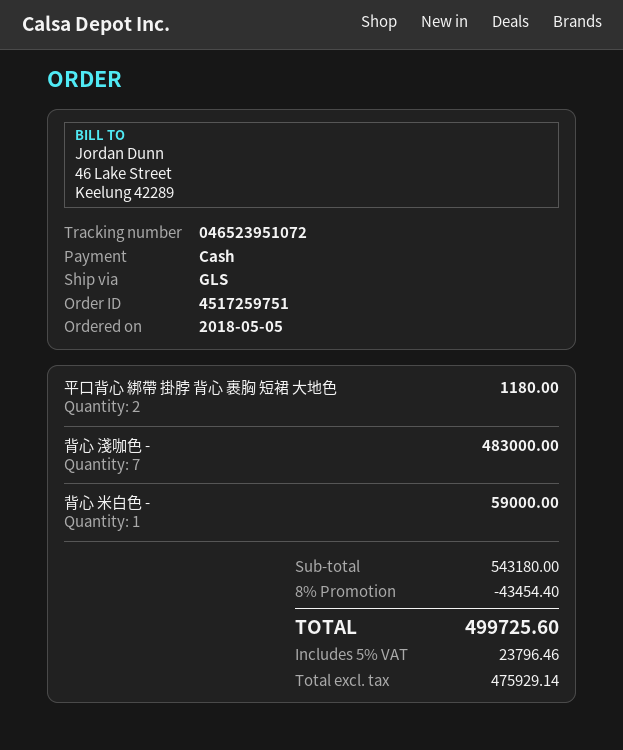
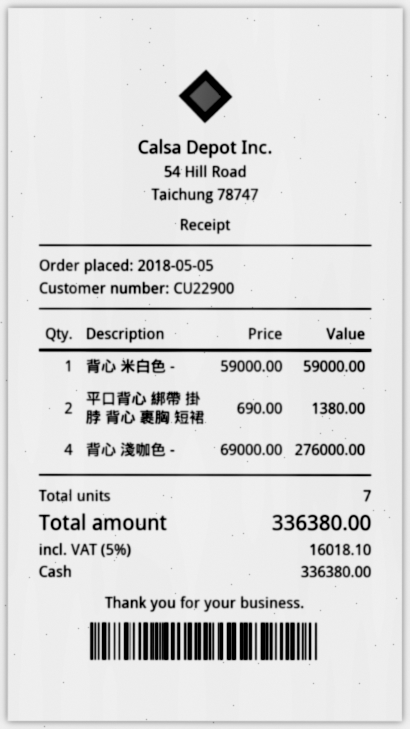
平口背心 綁帶 掛脖 背心 裹胸 短裙 大地色: 2 for 1180.00 -> 2 for 1380.00
背心 淺咖色 -: 7 for 483000.00 -> 4 for 276000.00
discount: 8% = 43454.40 -> none
tax: 5% = 23796.46 -> 5% = 16018.10
total: 499725.60 -> 336380.00

